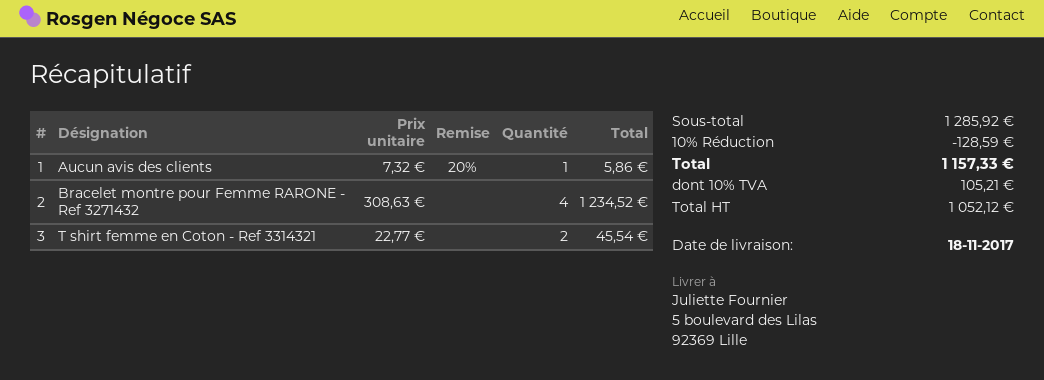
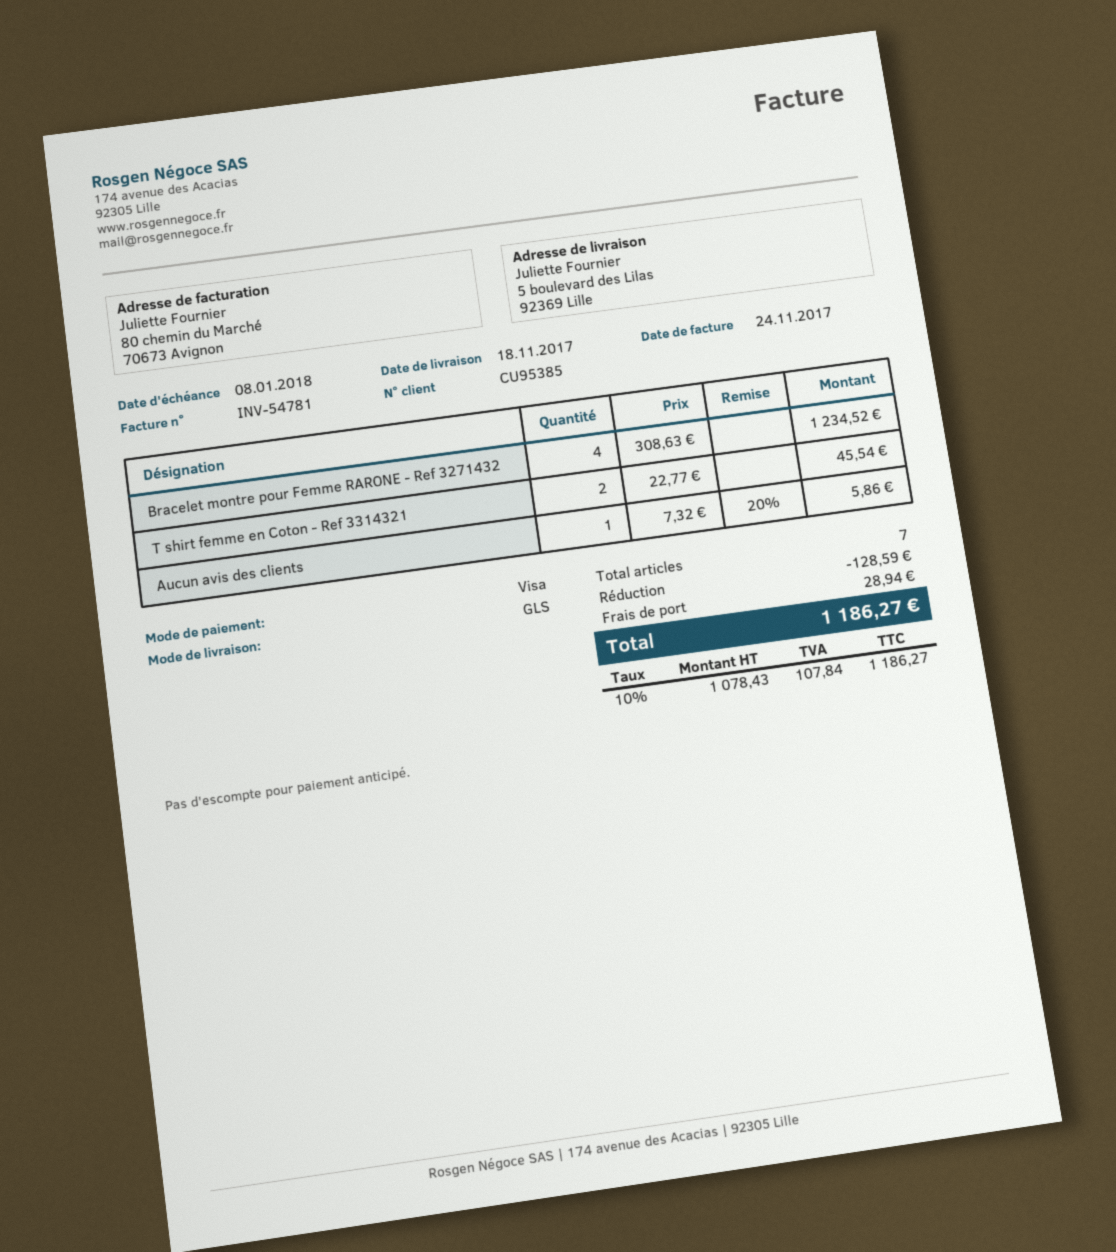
shipping: none -> 28.94
net: 1052.12 -> 1078.43
tax: 10% = 105.21 -> 10% = 107.84
total: 1157.33 -> 1186.27

